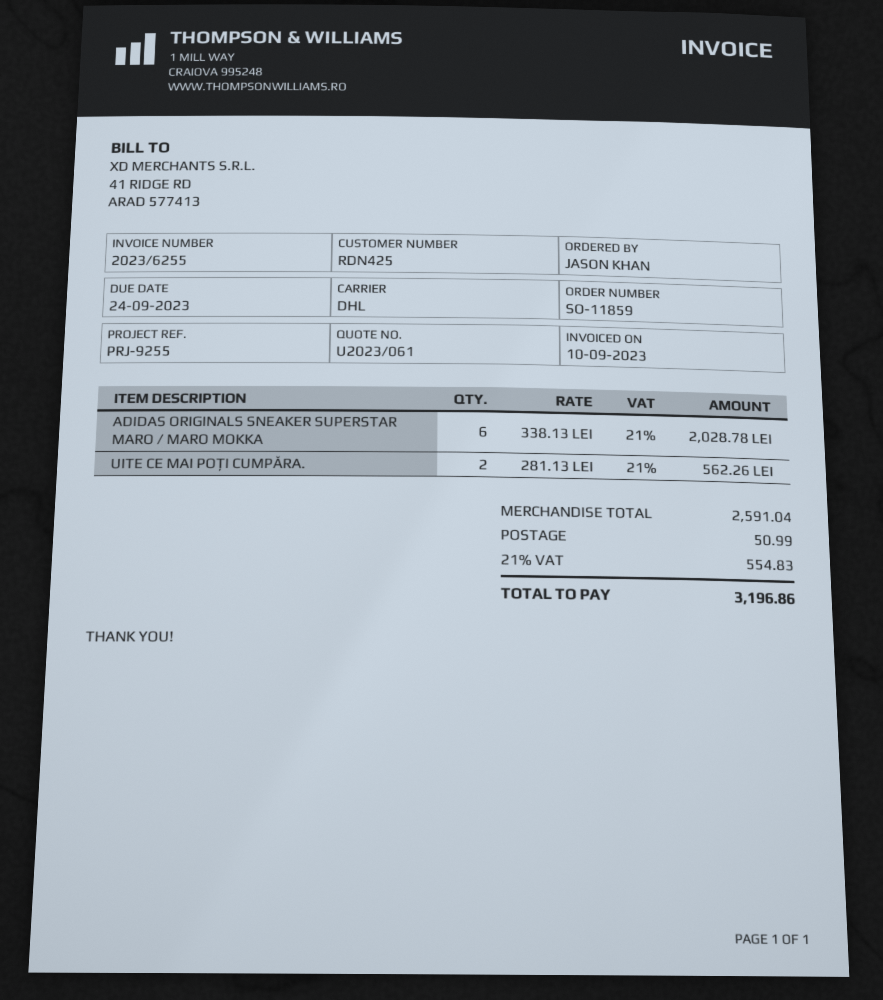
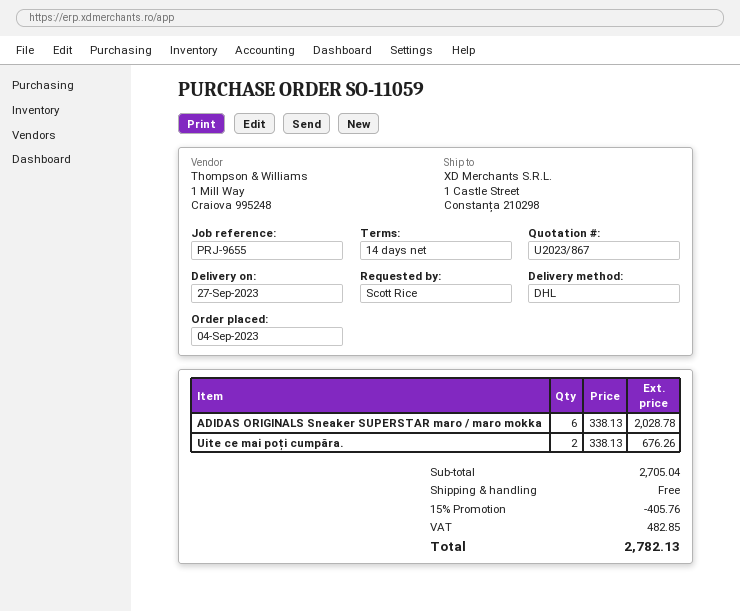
quote number: U2023/061 -> U2023/867
order number: SO-11859 -> SO-11059
reference: PRJ-9255 -> PRJ-9655
ordered by: JASON KHAN -> Scott Rice
UITE CE MAI POȚI CUMPĂRA.: 2 x 281.13 = 562.26 -> 2 x 338.13 = 676.26
subtotal: 2591.04 -> 2705.04
discount: none -> 15% = 405.76
shipping: 50.99 -> 0.00
tax: 554.83 -> 482.85
total: 3196.86 -> 2782.13

